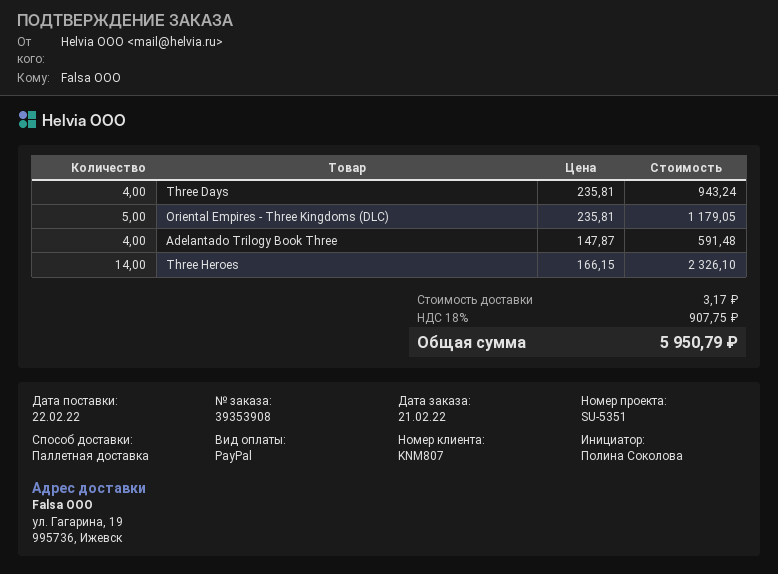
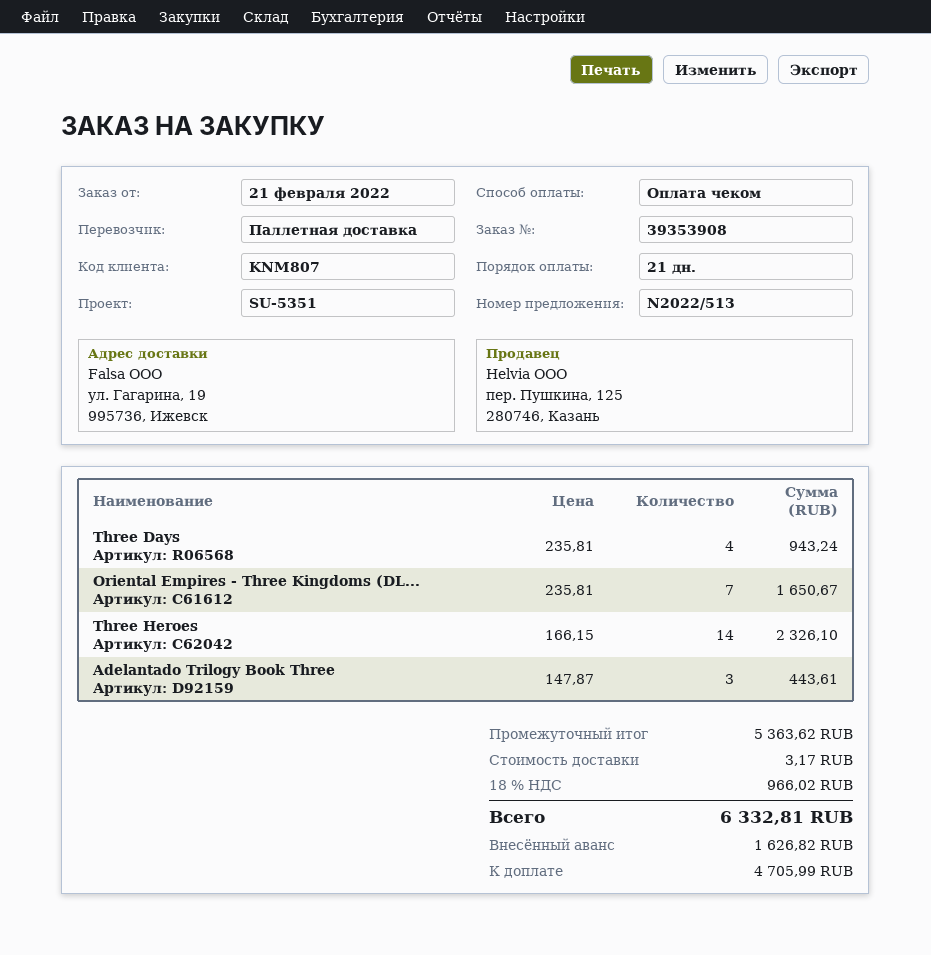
payment method: PayPal -> cheque
Oriental Empires - Three Kingdoms (DLC): 5 x 235.81 = 1179.05 -> 7 x 235.81 = 1650.67
Adelantado Trilogy Book Three: 4 x 147.87 = 591.48 -> 3 x 147.87 = 443.61
tax: 18% = 907.75 -> 18% = 966.02
total: 5950.79 -> 6332.81

